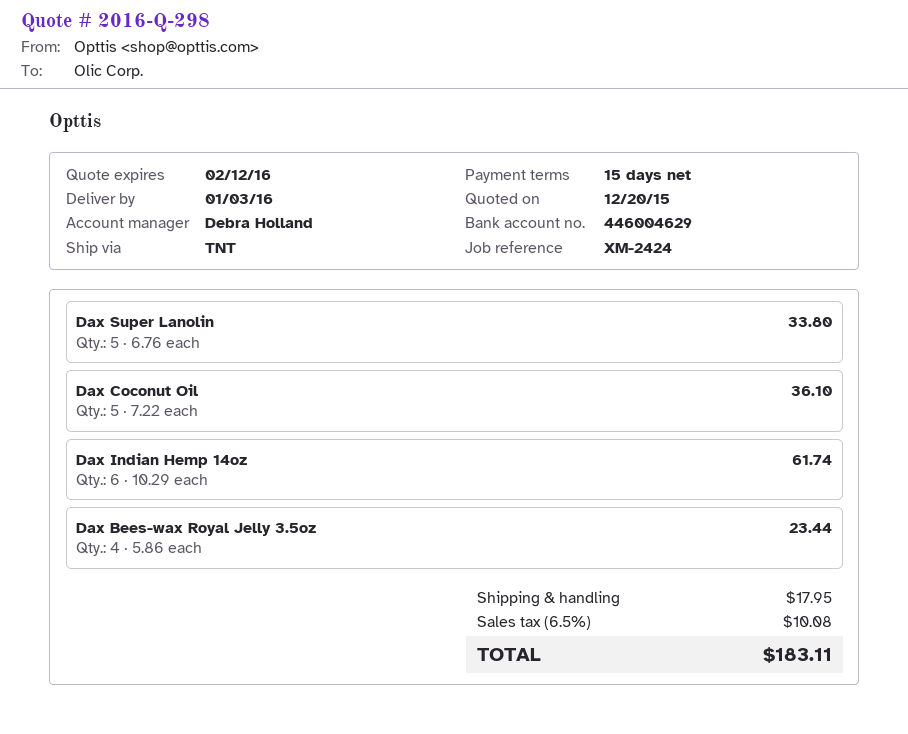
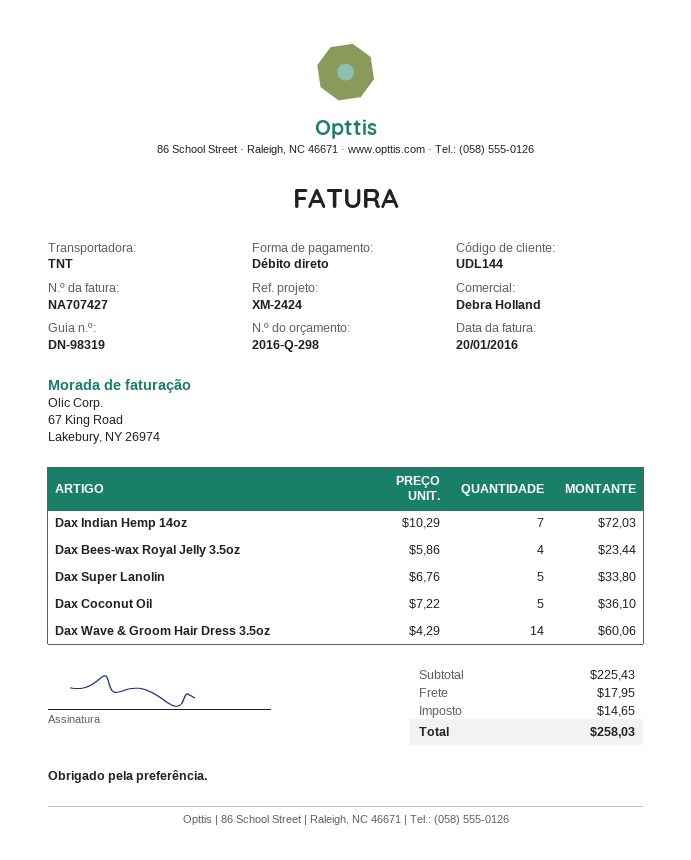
Dax Indian Hemp 14oz: 6 x 10.29 = 61.74 -> 7 x 10.29 = 72.03
Dax Wave & Groom Hair Dress 3.5oz: none -> 14 x 4.29 = 60.06
tax: 10.08 -> 14.65
total: 183.11 -> 258.03

